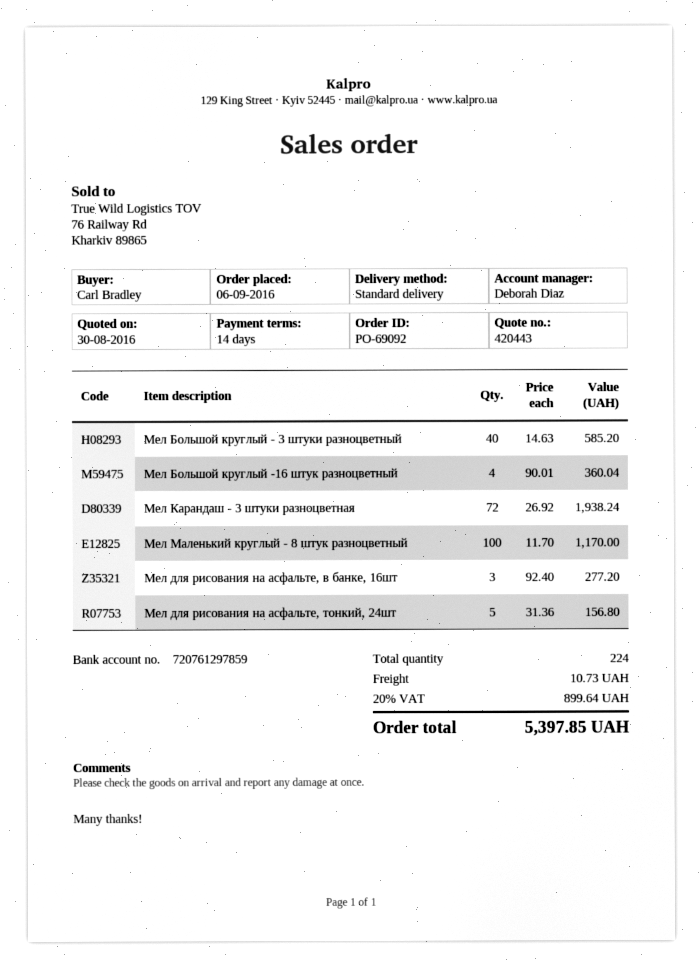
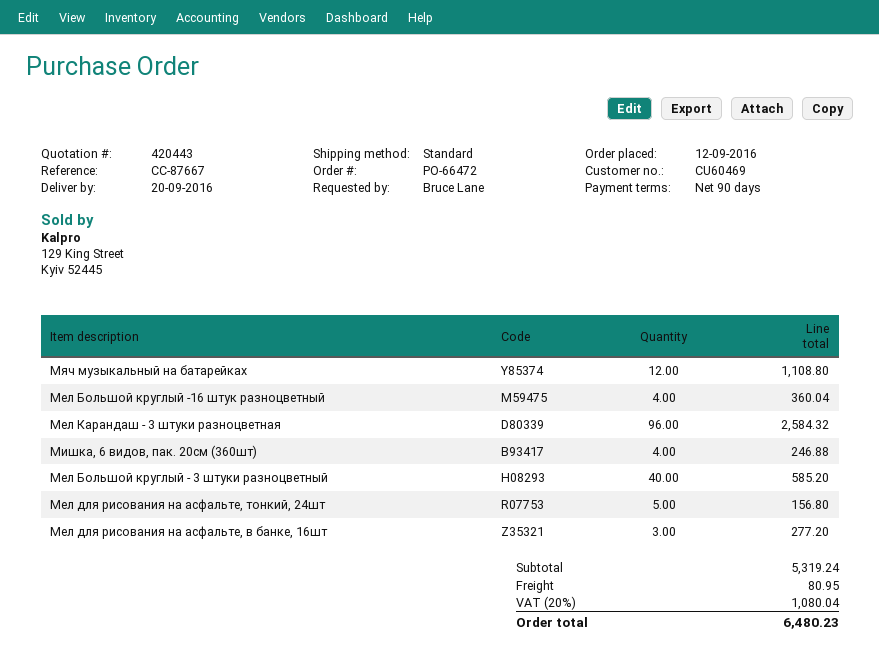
order number: PO-69092 -> PO-66472
order date: 2016-09-06 -> 2016-09-12
payment terms: 14 days -> 90 days
ordered by: Carl Bradley -> Bruce Lane
Мел Карандаш - 3 штуки разноцветная: 72 for 1938.24 -> 96 for 2584.32
Мел Маленький круглый - 8 штук разноцветный: 100 for 1170.00 -> none
Мяч музыкальный на батарейках: none -> 12 for 1108.80
Мишка, 6 видов, пак. 20см (360шт): none -> 4 for 246.88
shipping: 10.73 -> 80.95
tax: 20% = 899.64 -> 20% = 1080.04
total: 5397.85 -> 6480.23

